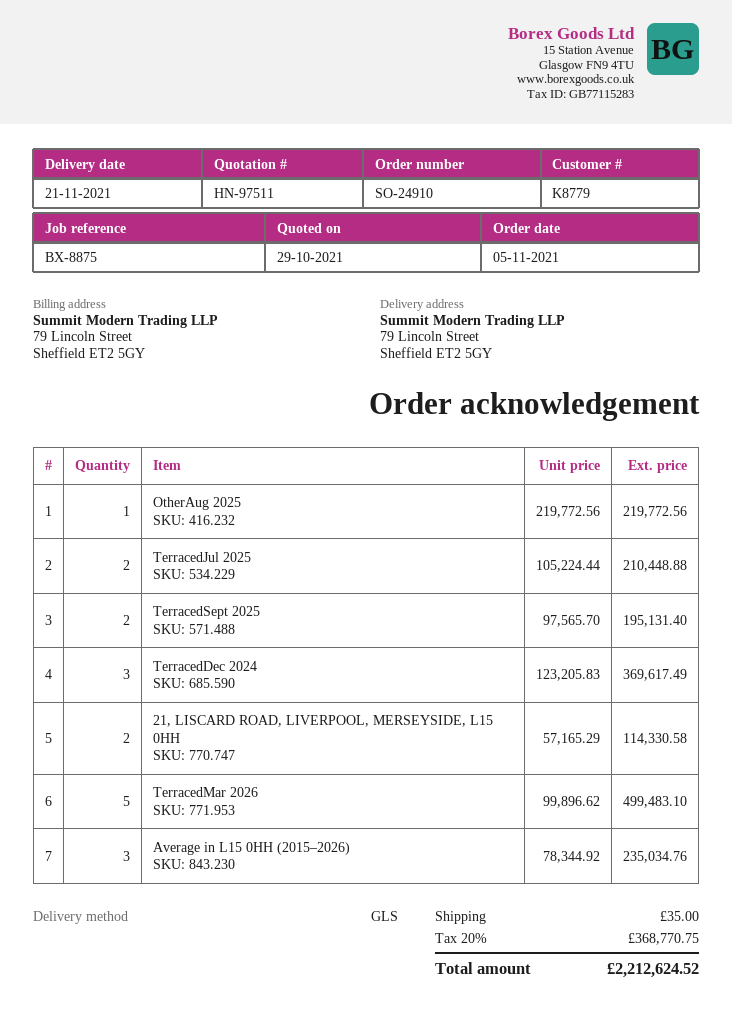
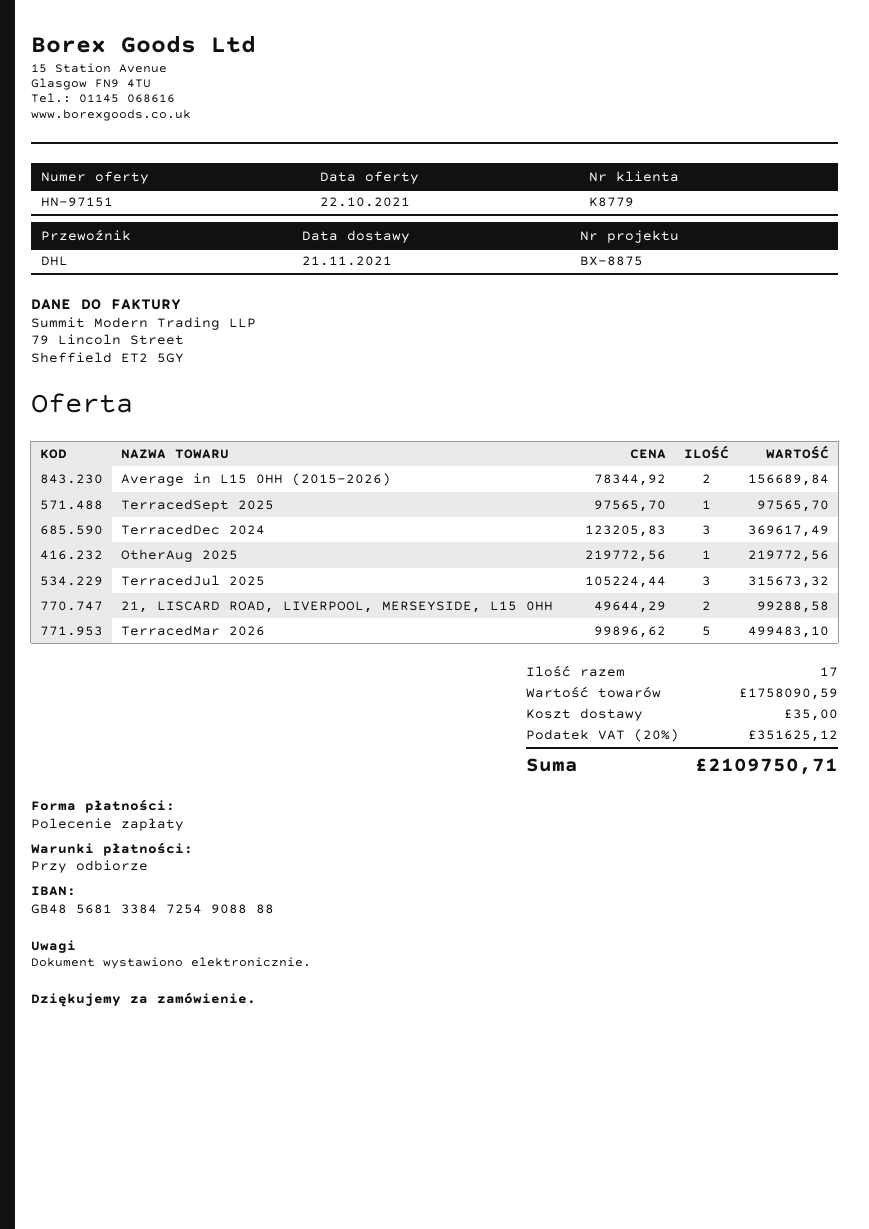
quote number: HN-97511 -> HN-97151
quote date: 2021-10-29 -> 2021-10-22
shipping method: GLS -> DHL
TerracedJul 2025: 2 x 105224.44 = 210448.88 -> 3 x 105224.44 = 315673.32
TerracedSept 2025: 2 x 97565.70 = 195131.40 -> 1 x 97565.70 = 97565.70
21, LISCARD ROAD, LIVERPOOL, MERSEYSIDE, L15 0HH: 2 x 57165.29 = 114330.58 -> 2 x 49644.29 = 99288.58
Average in L15 0HH (2015–2026): 3 x 78344.92 = 235034.76 -> 2 x 78344.92 = 156689.84
tax: 20% = 368770.75 -> 20% = 351625.12
total: 2212624.52 -> 2109750.71

